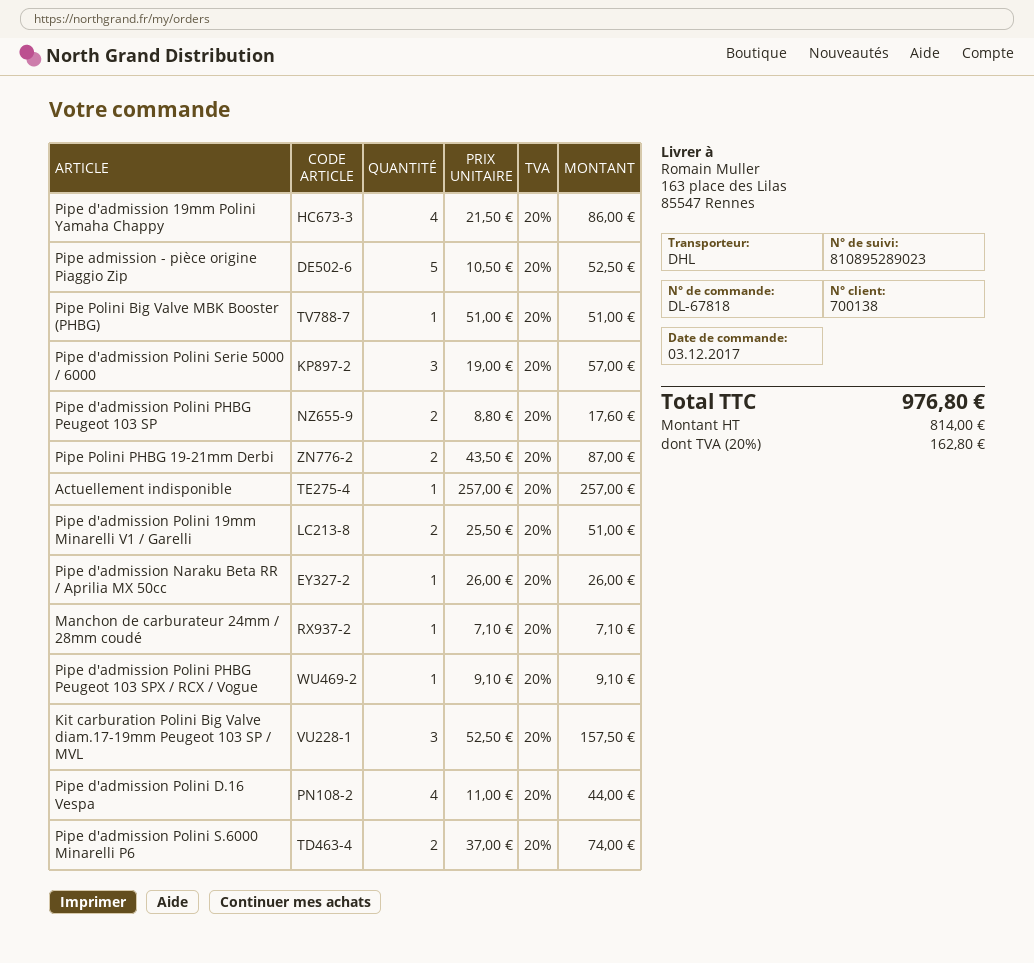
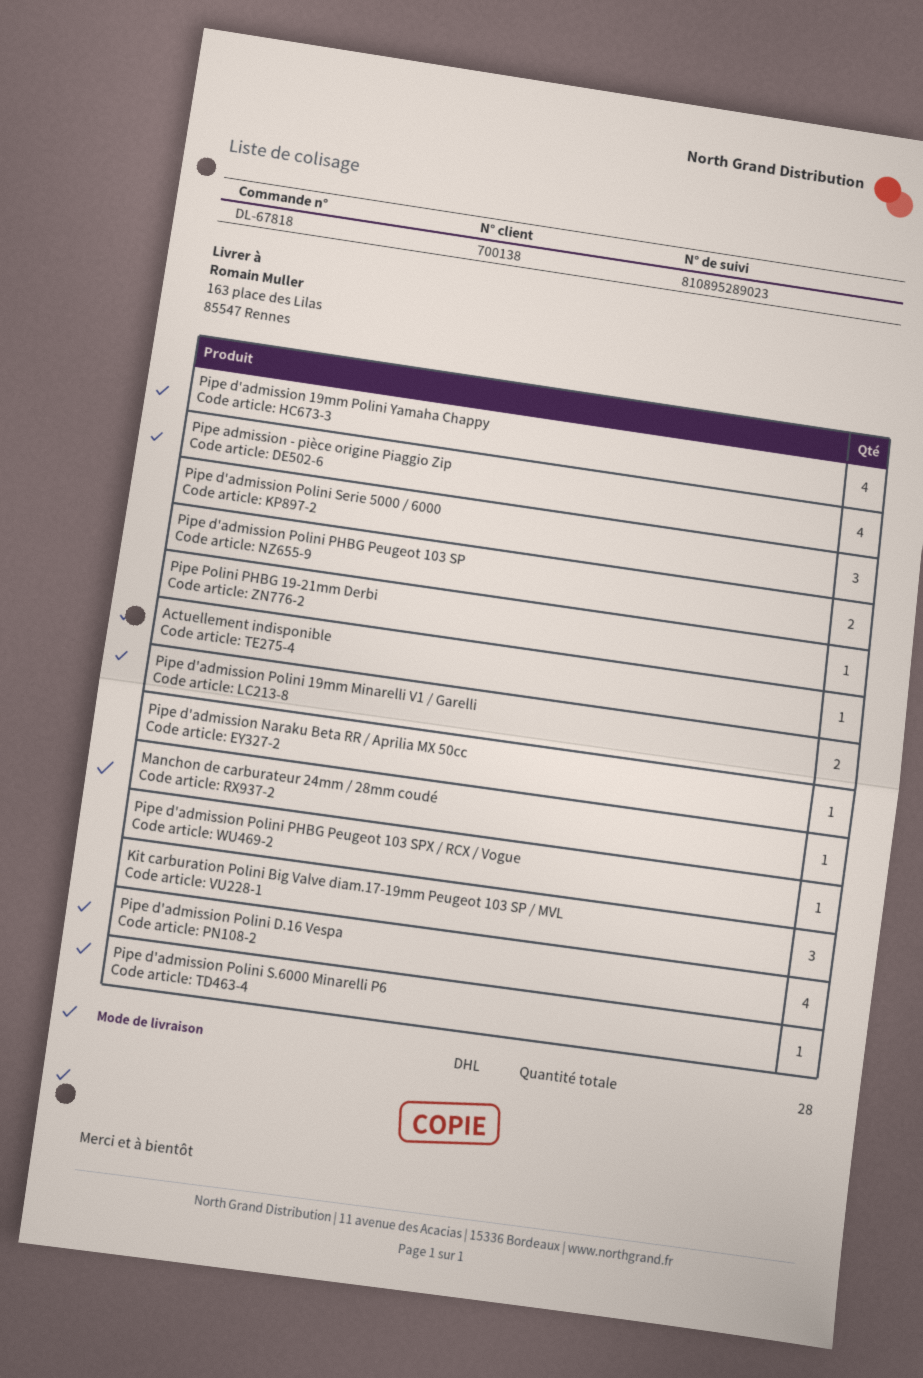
Pipe admission - pièce origine Piaggio Zip: 5 -> 4
Pipe Polini Big Valve MBK Booster (PHBG): 1 -> none
Pipe Polini PHBG 19-21mm Derbi: 2 -> 1
Pipe d'admission Polini S.6000 Minarelli P6: 2 -> 1

